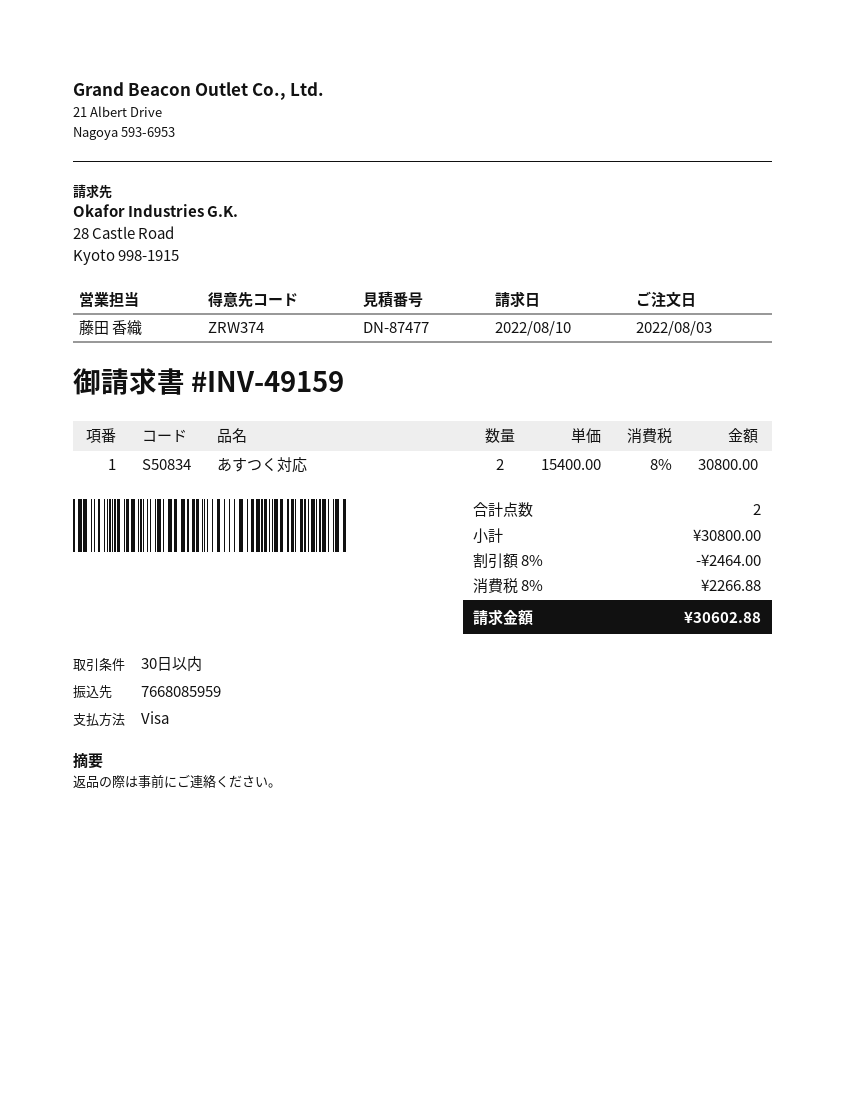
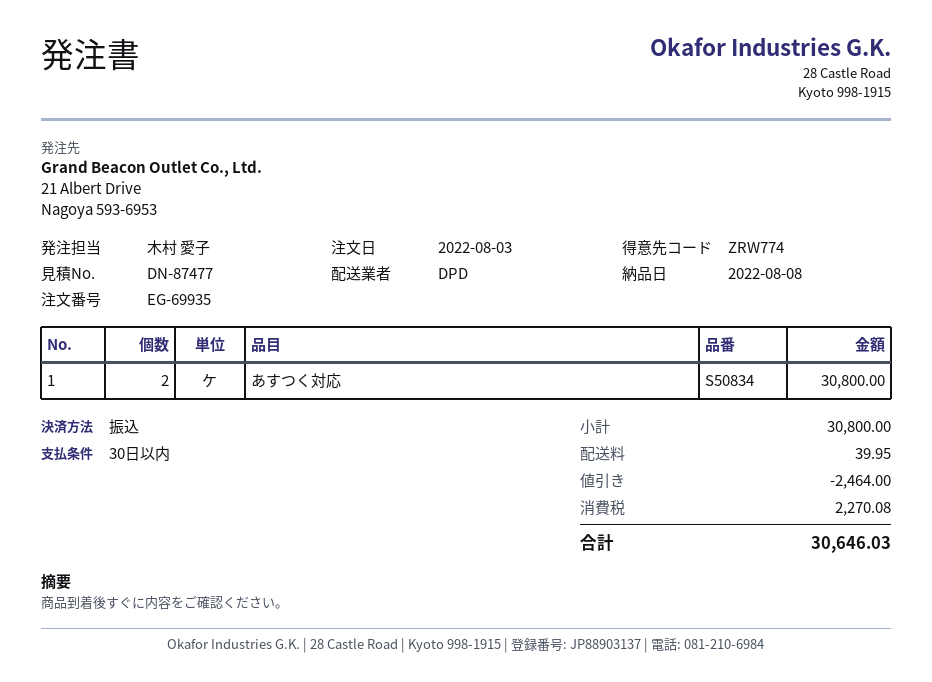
customer number: ZRW374 -> ZRW774
payment method: Visa -> bank transfer
shipping: none -> 39.95
tax: 2266.88 -> 2270.08
total: 30602.88 -> 30646.03

